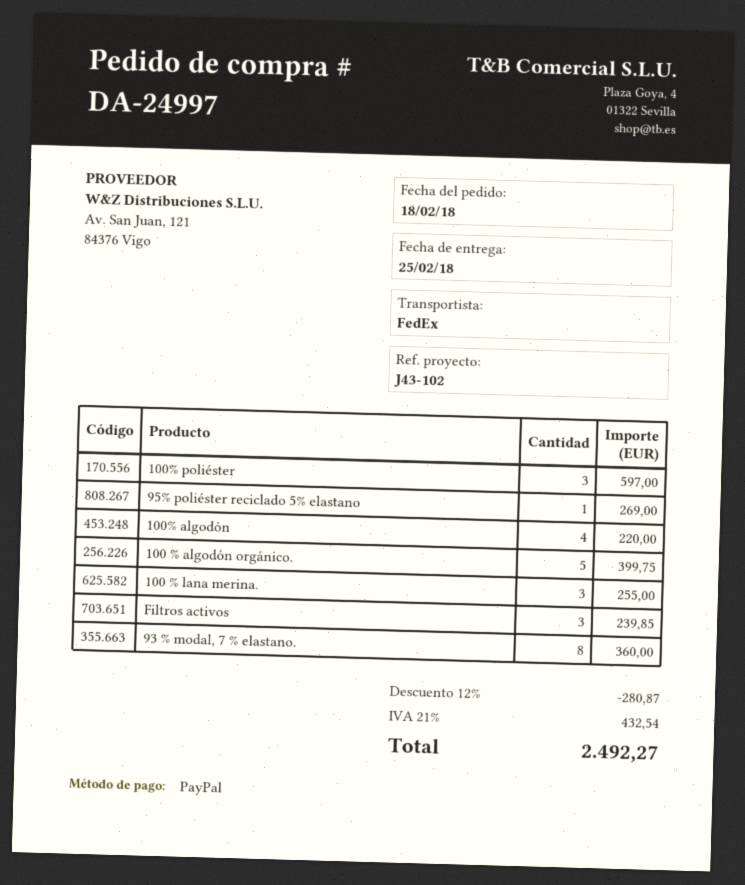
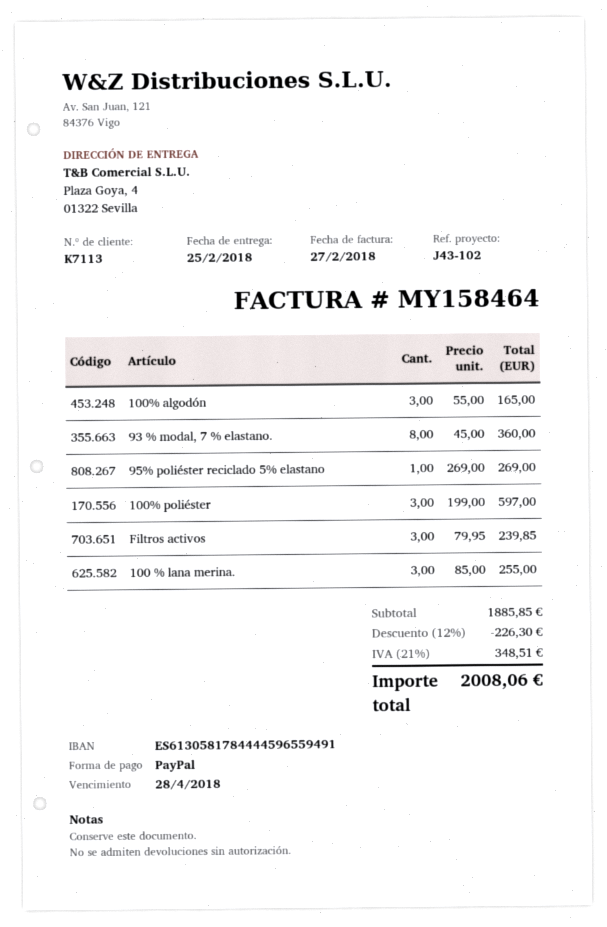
100% algodón: 4 for 220.00 -> 3 for 165.00
100 % algodón orgánico.: 5 for 399.75 -> none
discount: 12% = 280.87 -> 12% = 226.30
tax: 21% = 432.54 -> 21% = 348.51
total: 2492.27 -> 2008.06

